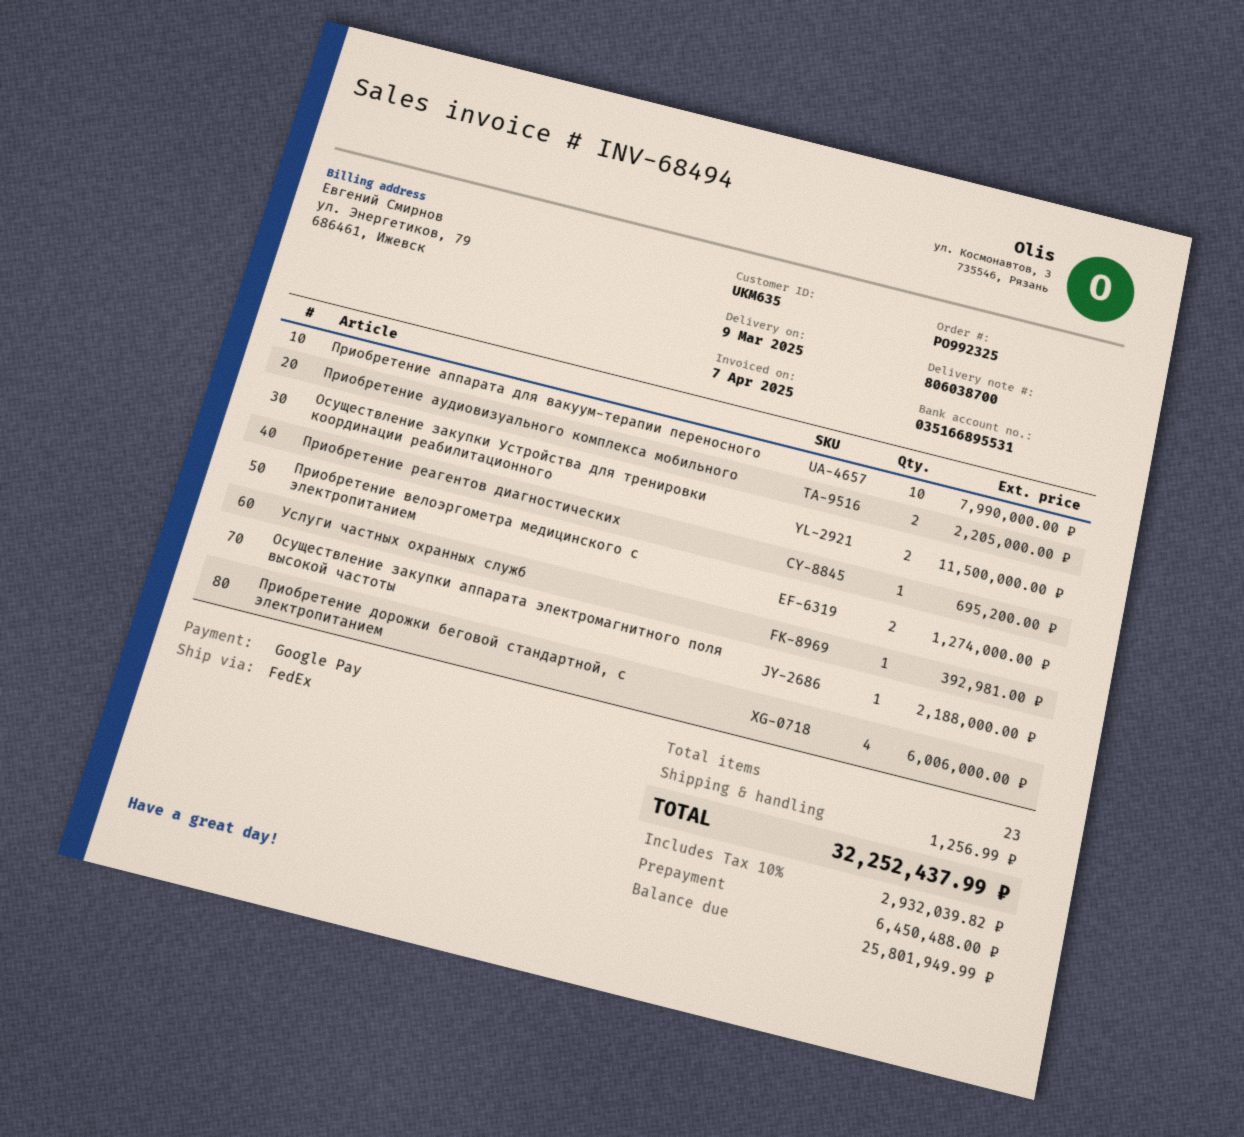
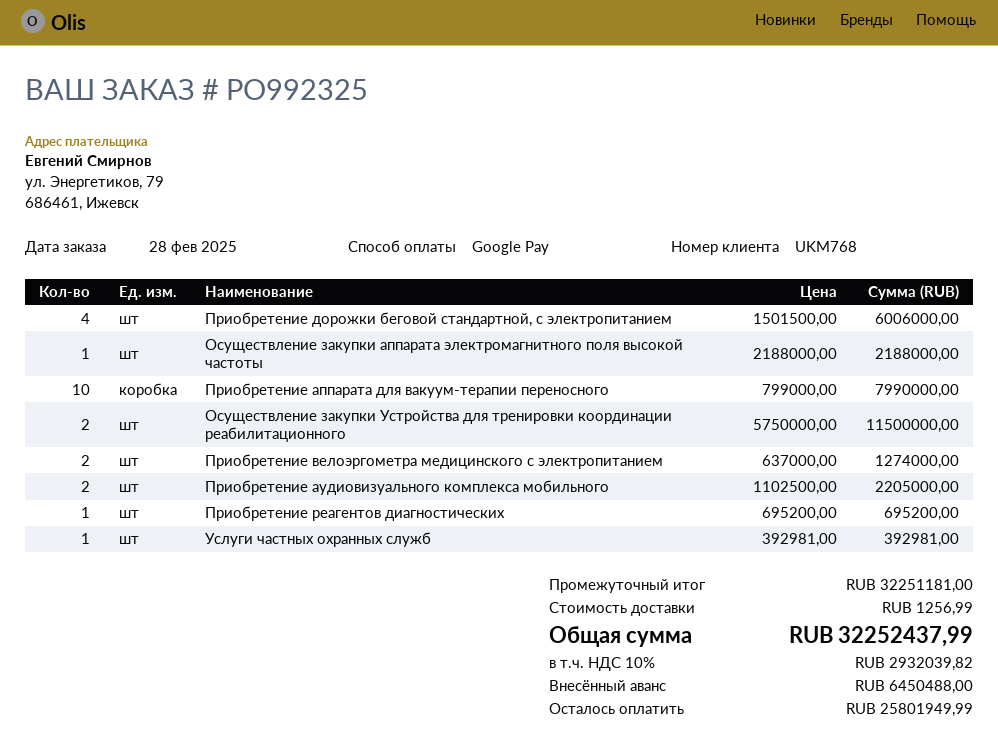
customer number: UKM635 -> UKM768

